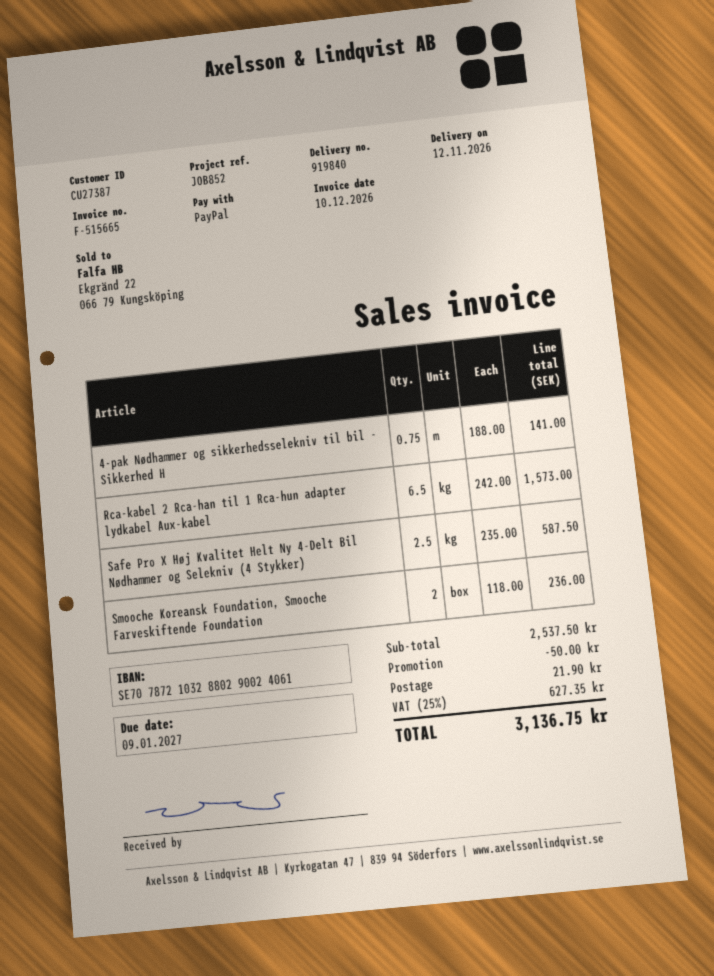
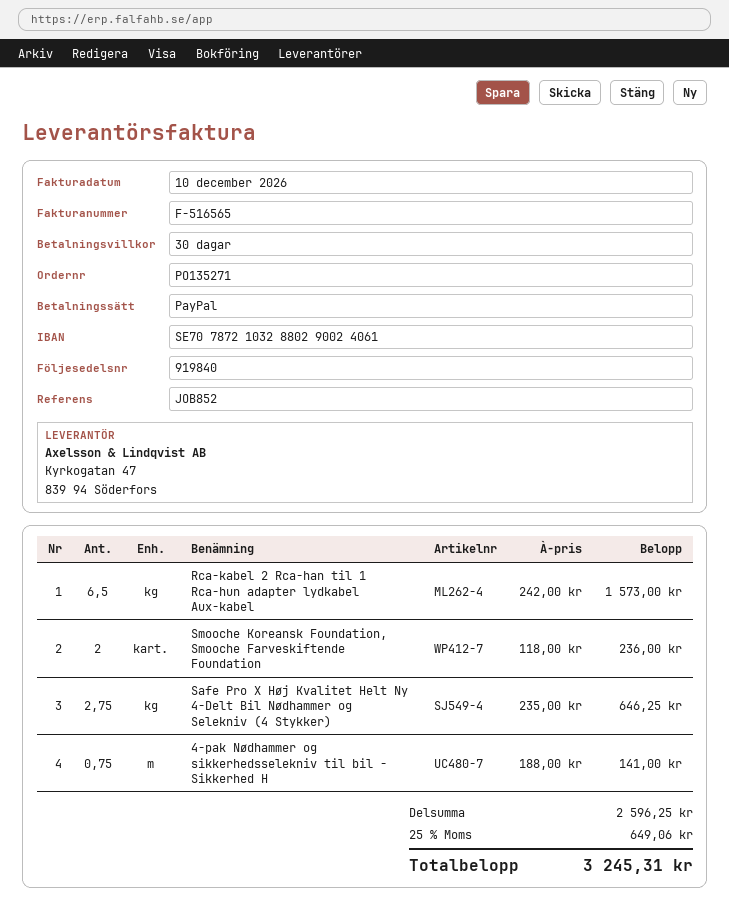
invoice number: F-515665 -> F-516565
Safe Pro X Høj Kvalitet Helt Ny 4-Delt Bil Nødhammer og Selekniv (4 Stykker): 2.5 x 235.00 = 587.50 -> 2.75 x 235.00 = 646.25
subtotal: 2537.50 -> 2596.25
discount: 50.00 -> none
shipping: 21.90 -> none
tax: 25% = 627.35 -> 25% = 649.06
total: 3136.75 -> 3245.31

